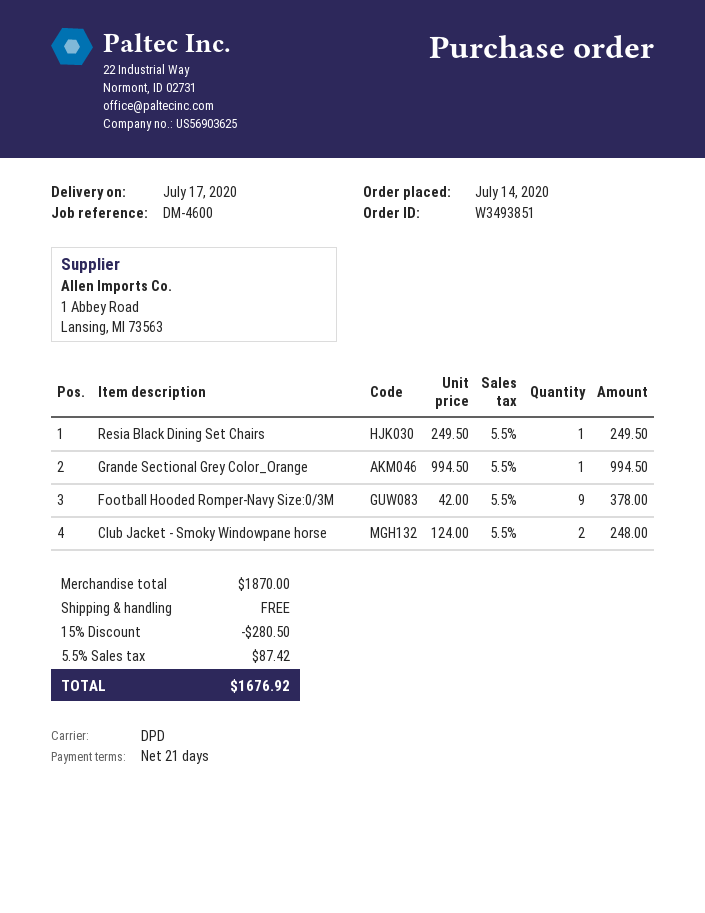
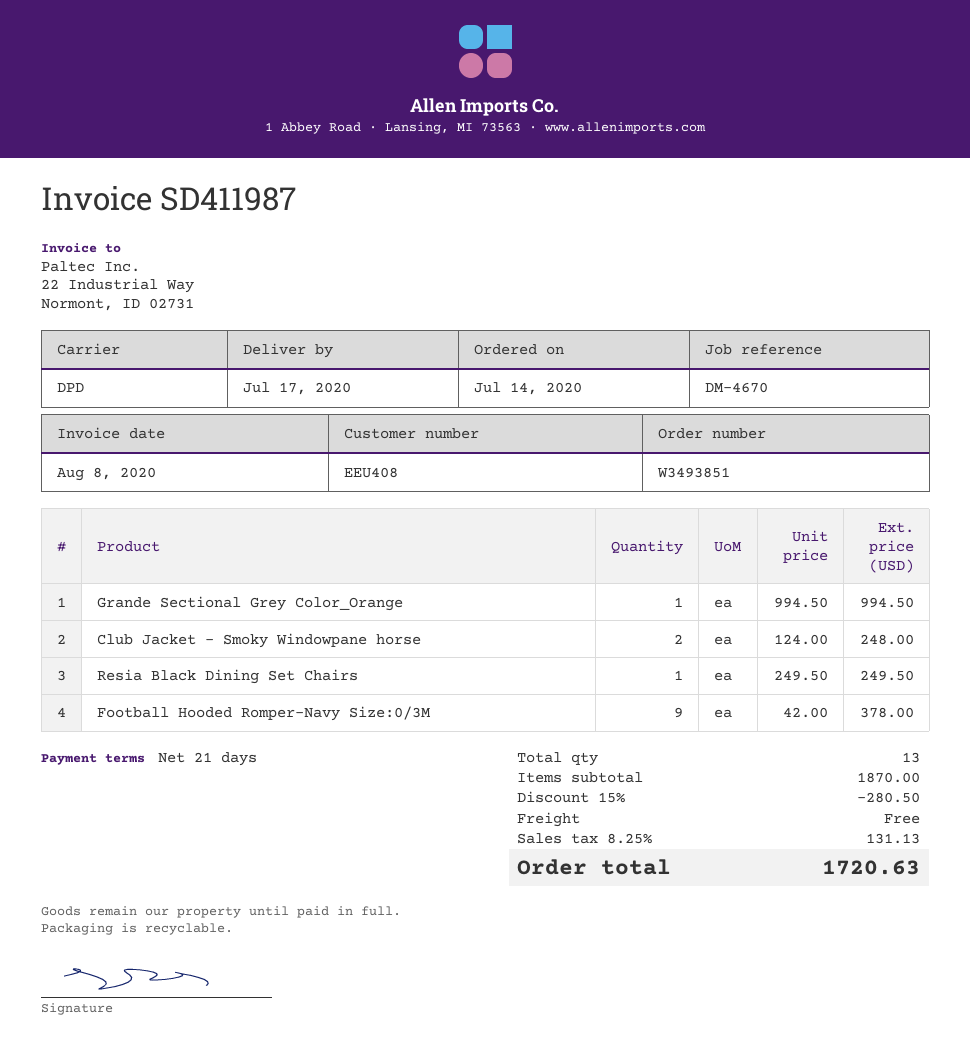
reference: DM-4600 -> DM-4670
tax: 5.5% = 87.42 -> 8.25% = 131.13
total: 1676.92 -> 1720.63

